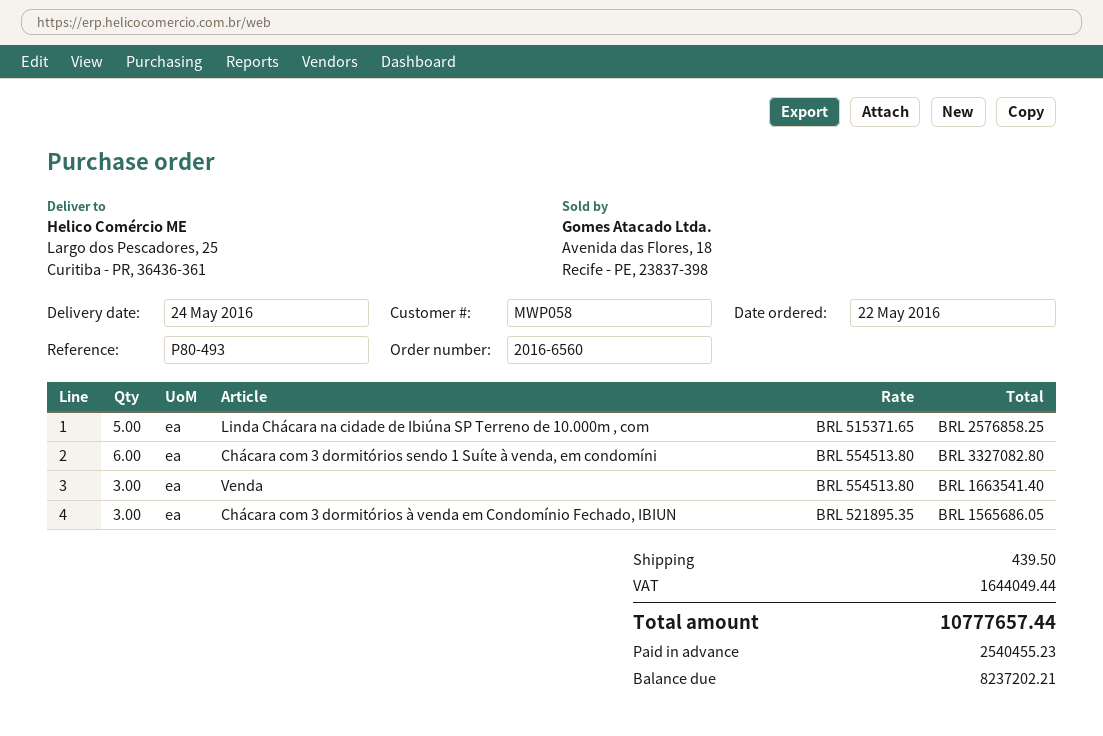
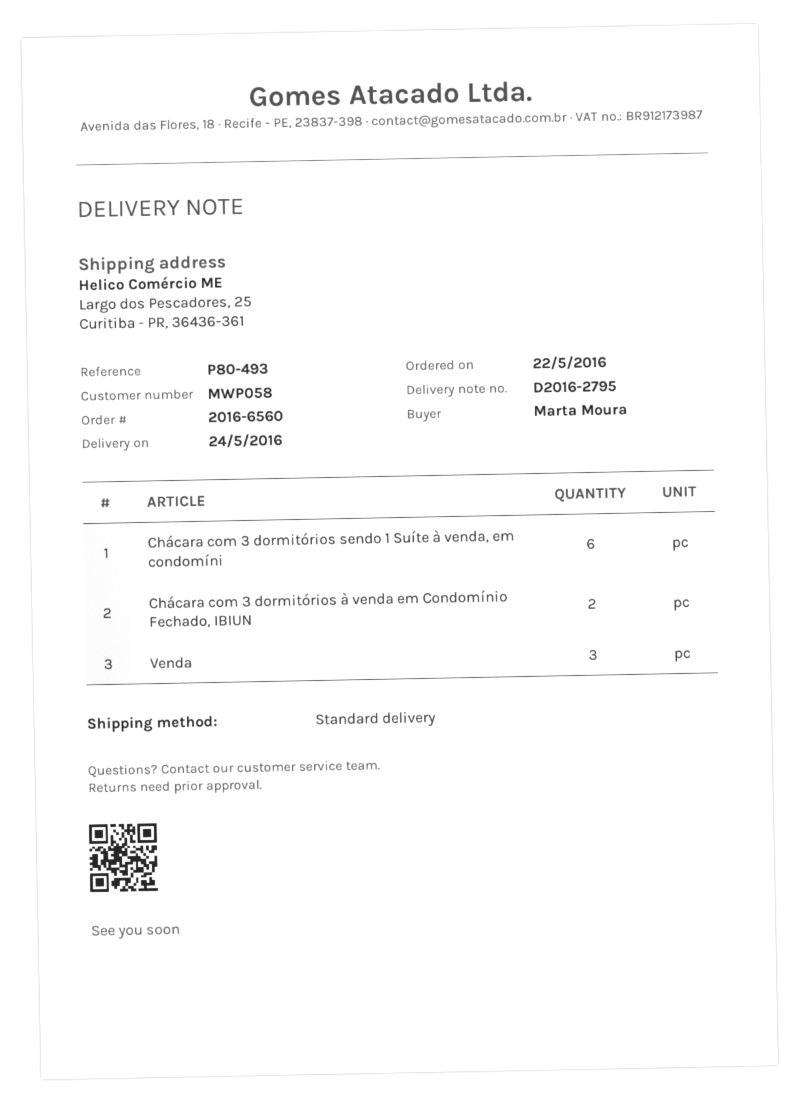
Linda Chácara na cidade de Ibiúna SP Terreno de 10.000m , com: 5 -> none
Chácara com 3 dormitórios à venda em Condomínio Fechado, IBIUN: 3 -> 2

